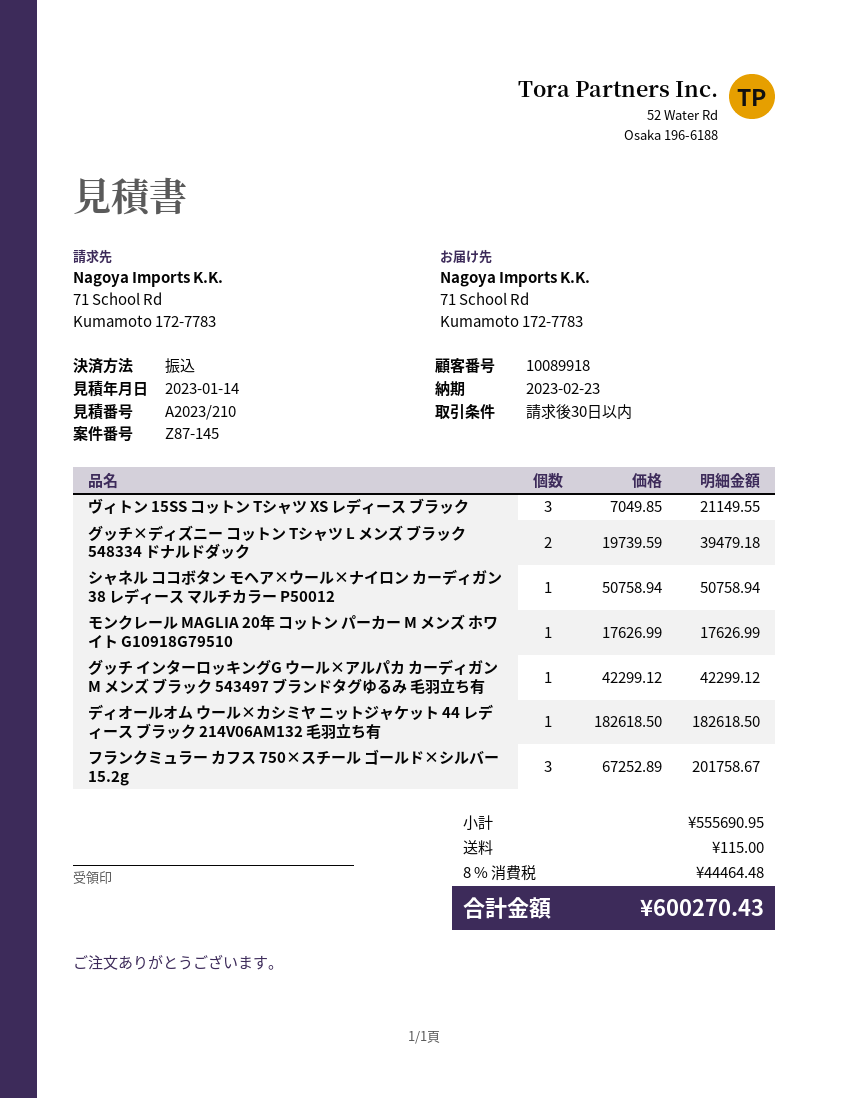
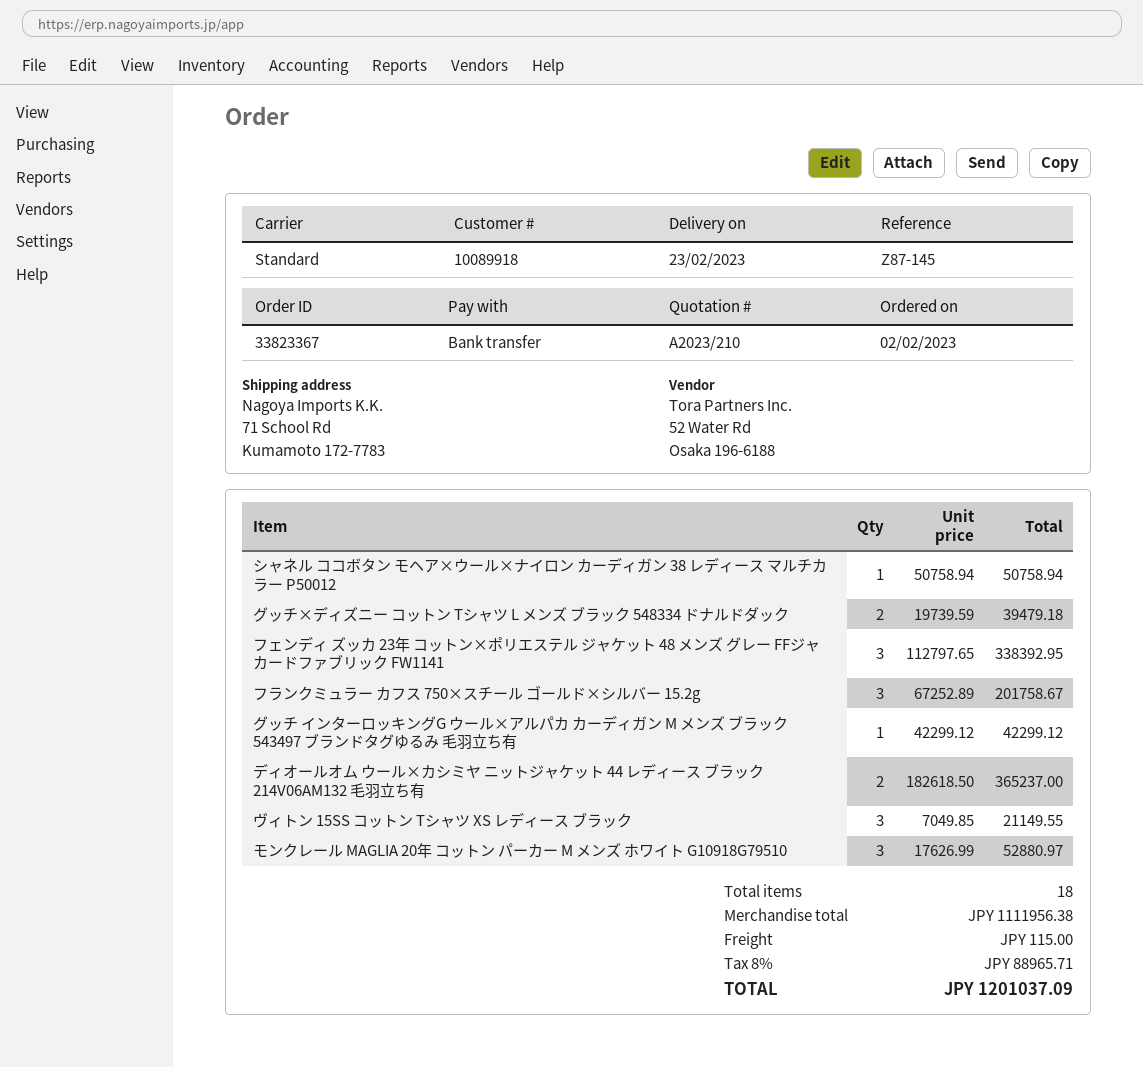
モンクレール MAGLIA 20年 コットン パーカー M メンズ ホワイト G10918G79510: 1 x 17626.99 = 17626.99 -> 3 x 17626.99 = 52880.97
ディオールオム ウール×カシミヤ ニットジャケット 44 レディース ブラック 214V06AM132 毛羽立ち有: 1 x 182618.50 = 182618.50 -> 2 x 182618.50 = 365237.00
フェンディ ズッカ 23年 コットン×ポリエステル ジャケット 48 メンズ グレー FFジャカードファブリック FW1141: none -> 3 x 112797.65 = 338392.95
subtotal: 555690.95 -> 1111956.38
tax: 8% = 44464.48 -> 8% = 88965.71
total: 600270.43 -> 1201037.09

